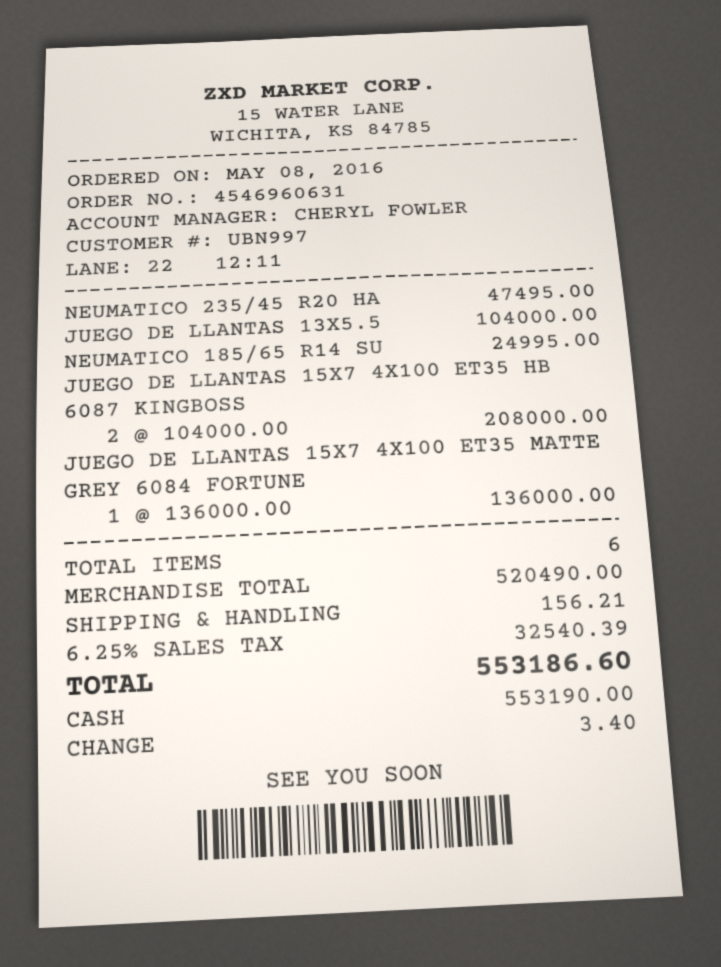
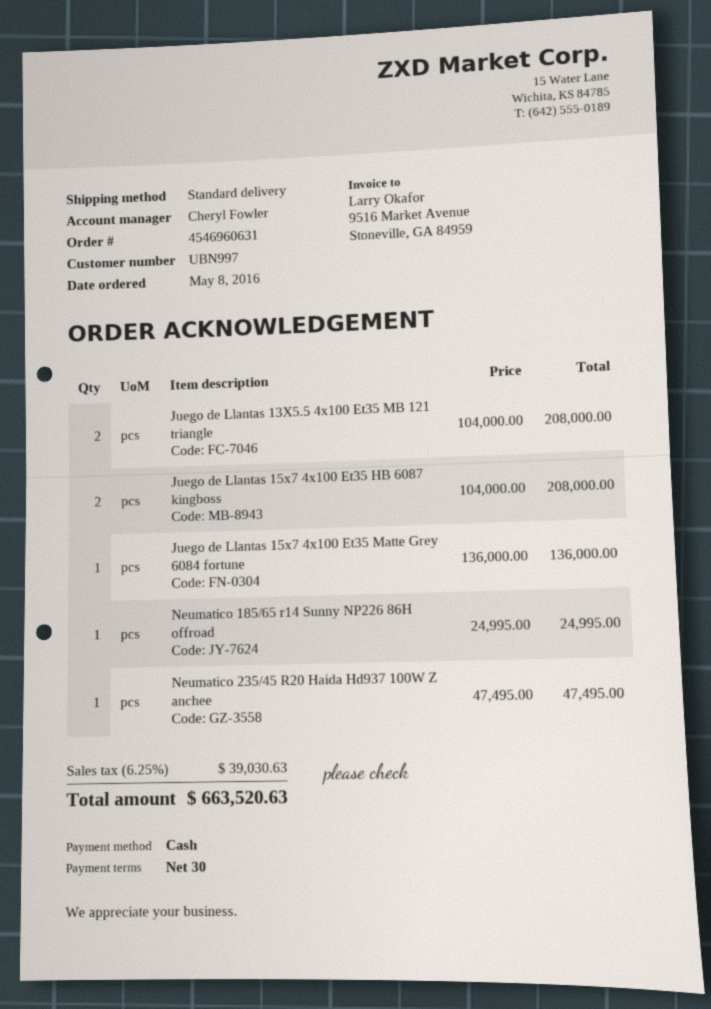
JUEGO DE LLANTAS 13X5.5: 1 x 104000.00 = 104000.00 -> 2 x 104000.00 = 208000.00
shipping: 156.21 -> none
tax: 6.25% = 32540.39 -> 6.25% = 39030.63
total: 553186.60 -> 663520.63

